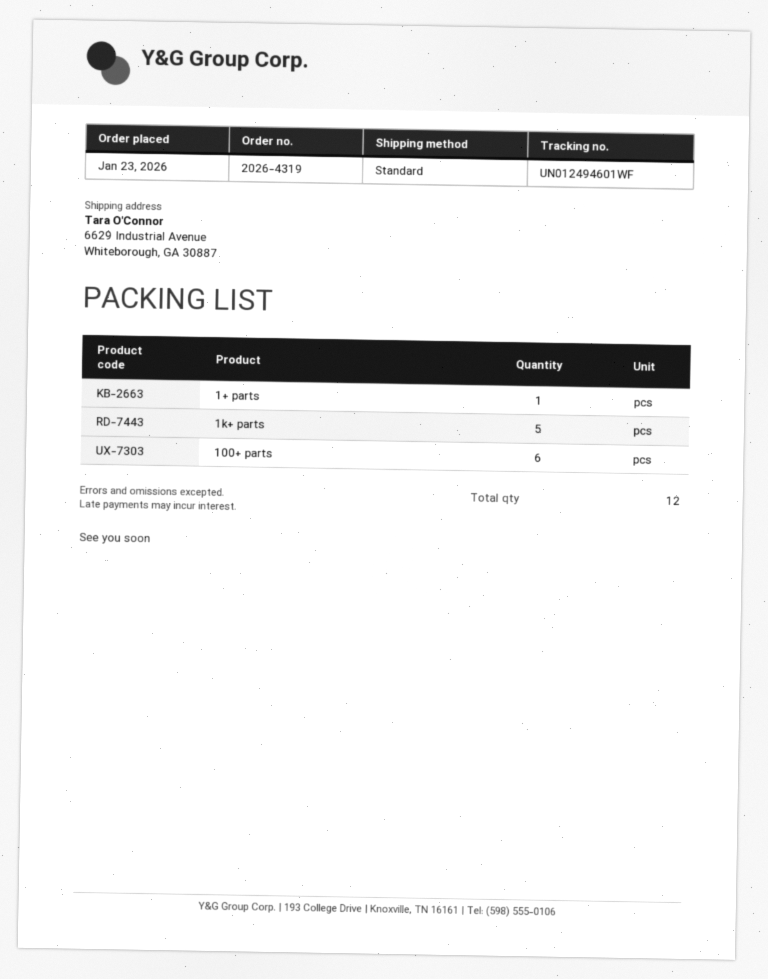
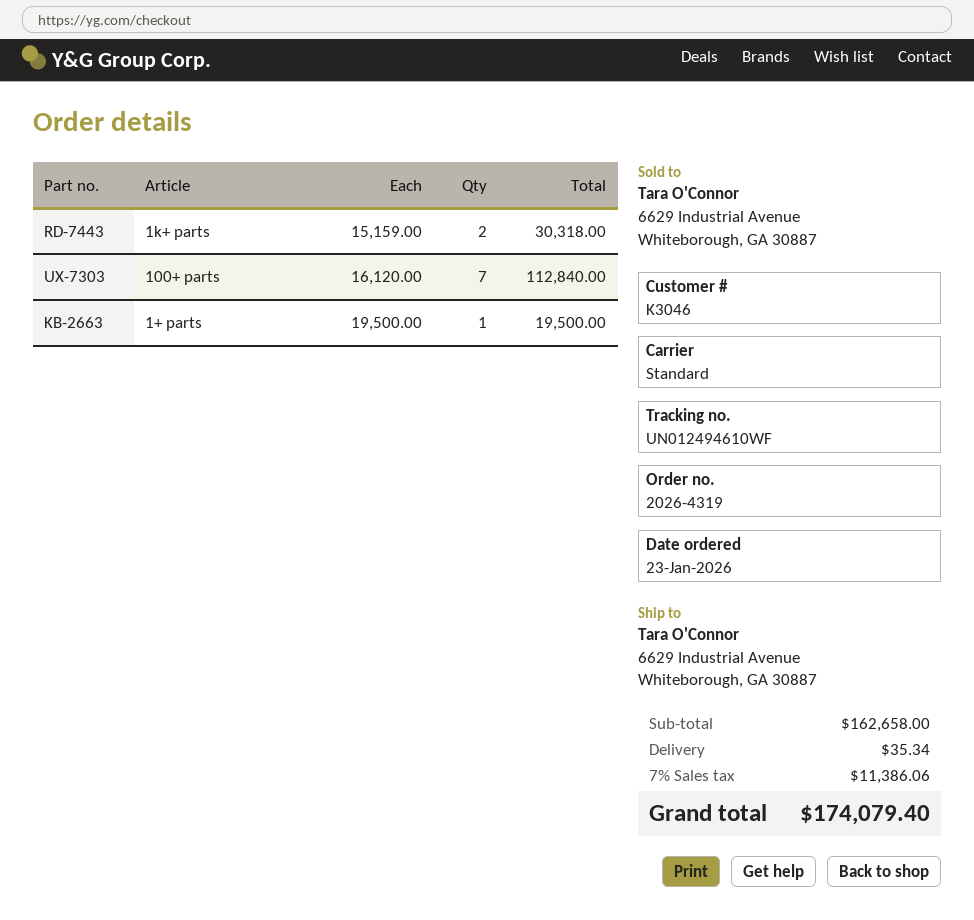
tracking number: UN012494601WF -> UN012494610WF
1k+ parts: 5 -> 2
100+ parts: 6 -> 7

